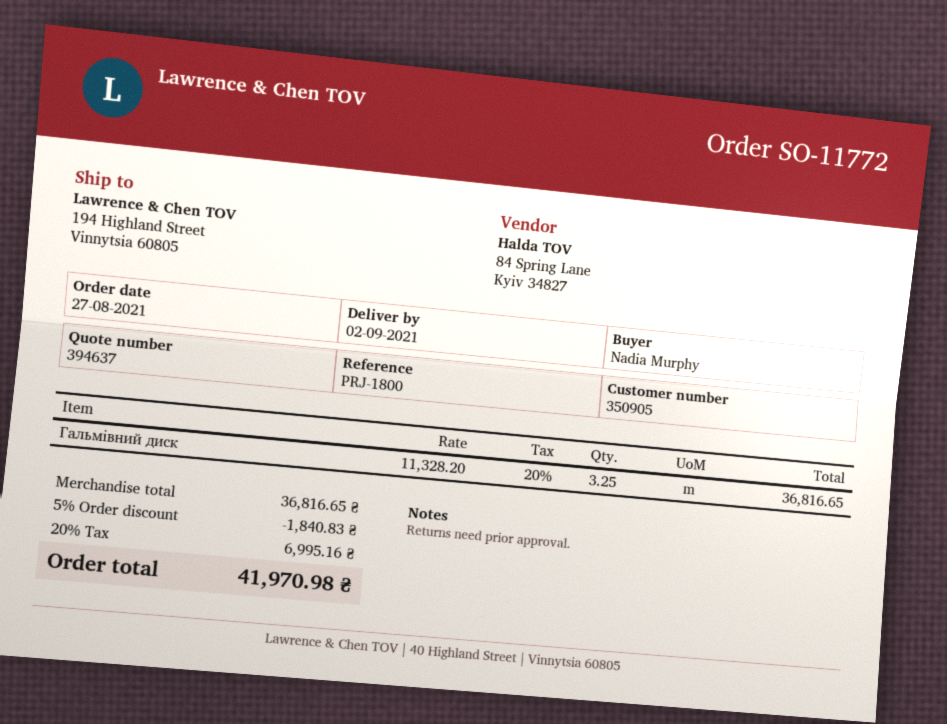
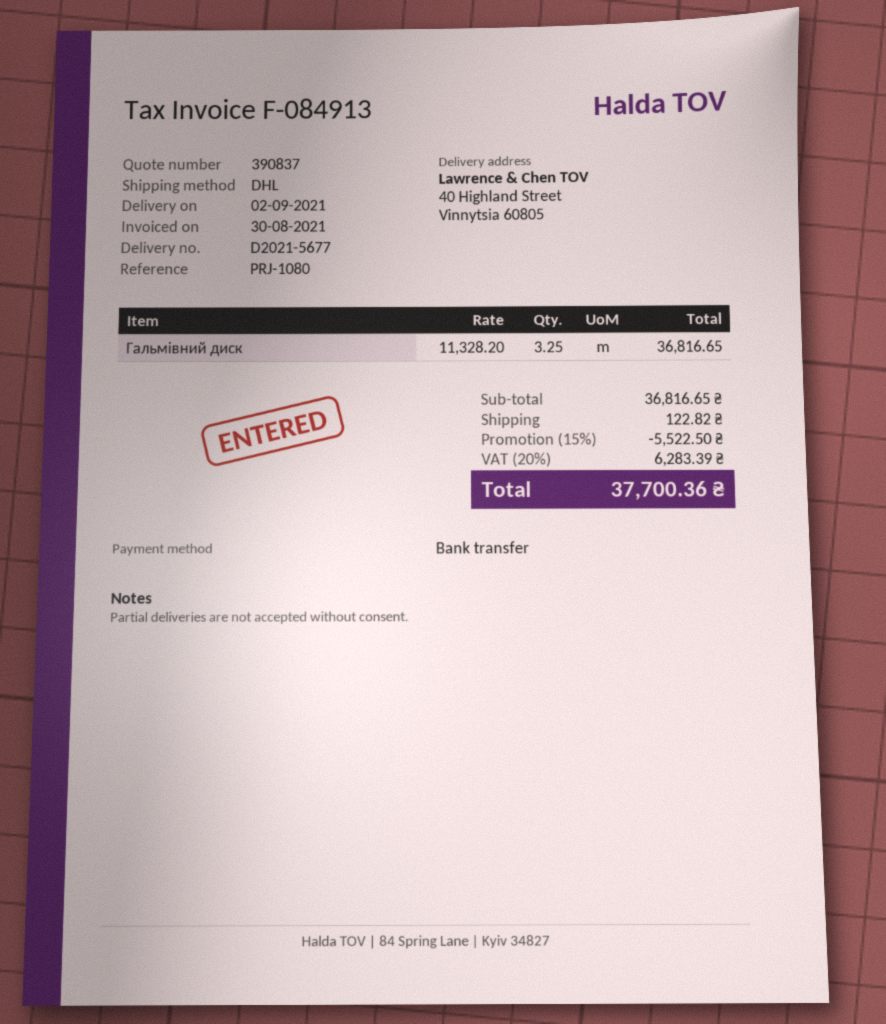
quote number: 394637 -> 390837
reference: PRJ-1800 -> PRJ-1080
ship to: 194 Highland Street, Vinnytsia 60805 -> 40 Highland Street, Vinnytsia 60805
discount: 5% = 1840.83 -> 15% = 5522.50
shipping: none -> 122.82
tax: 20% = 6995.16 -> 20% = 6283.39
total: 41970.98 -> 37700.36

